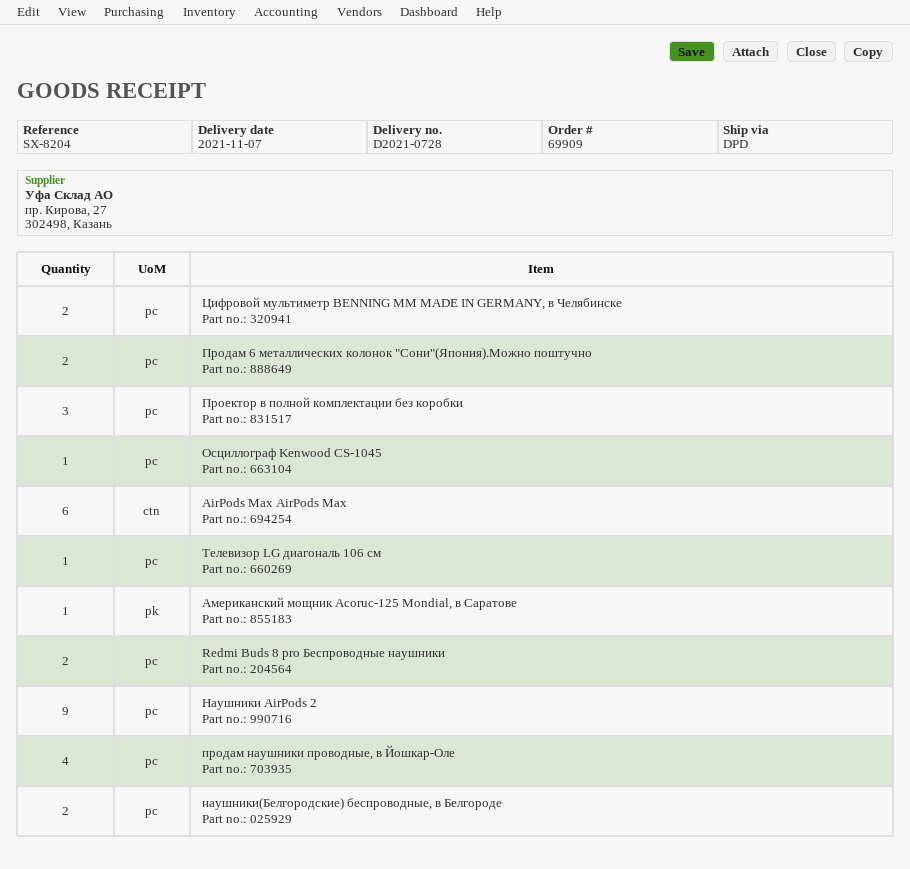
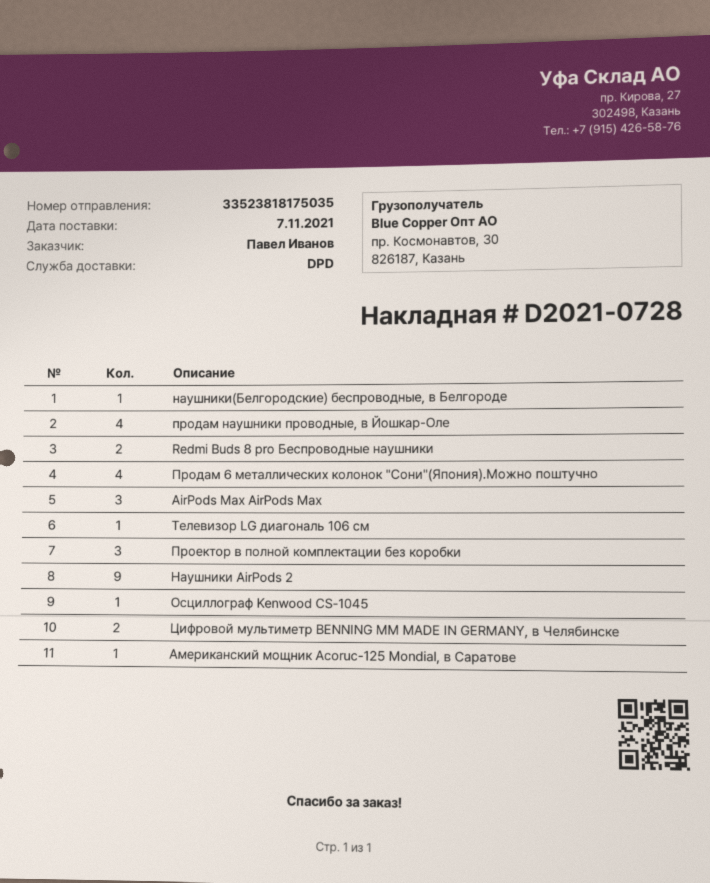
Продам 6 металлических колонок "Сони"(Япония).Можно поштучно: 2 -> 4
AirPods Max AirPods Max: 6 -> 3
наушники(Белгородские) беспроводные, в Белгороде: 2 -> 1

